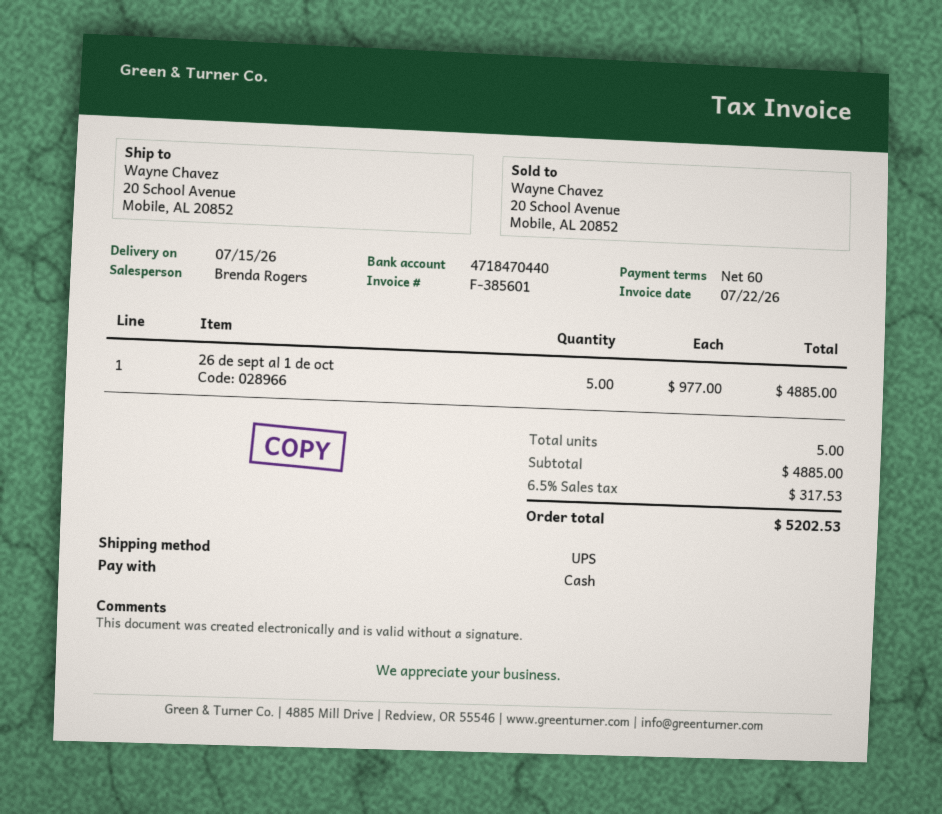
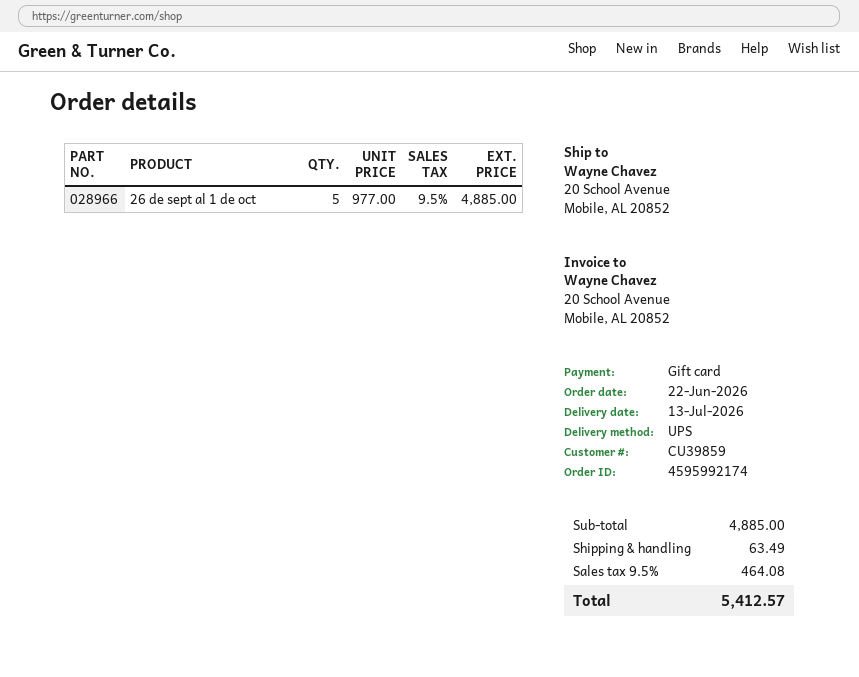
delivery date: 2026-07-15 -> 2026-07-13
payment method: cash -> gift card
shipping: none -> 63.49
tax: 6.5% = 317.53 -> 9.5% = 464.08
total: 5202.53 -> 5412.57

